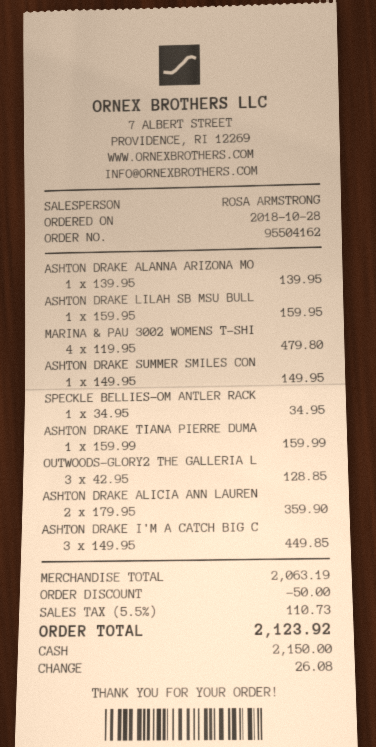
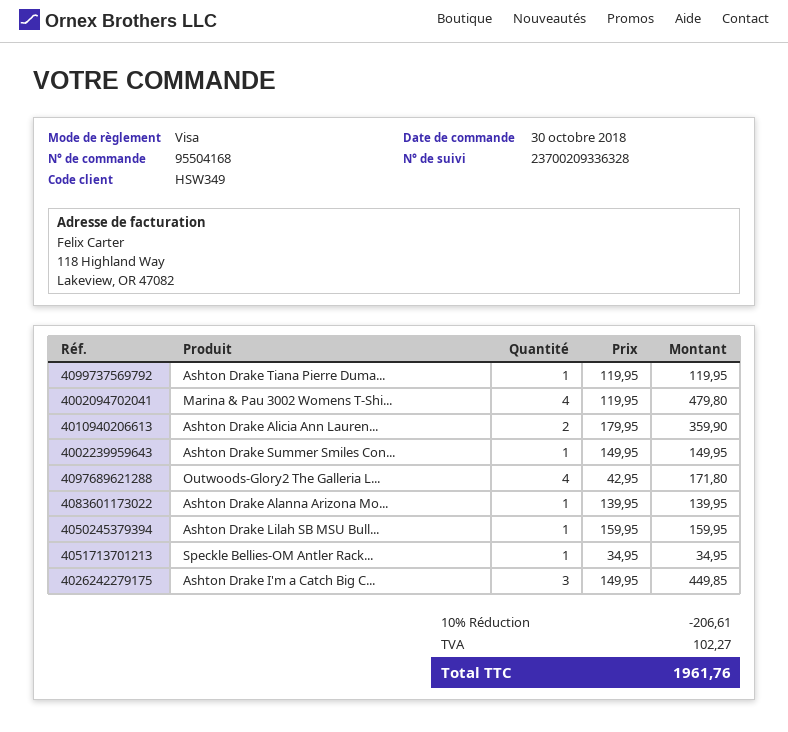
order number: 95504162 -> 95504168
order date: 2018-10-28 -> 2018-10-30
payment method: cash -> Visa
ASHTON DRAKE TIANA PIERRE DUMA: 1 x 159.99 = 159.99 -> 1 x 119.95 = 119.95
OUTWOODS-GLORY2 THE GALLERIA L: 3 x 42.95 = 128.85 -> 4 x 42.95 = 171.80
discount: 50.00 -> 206.61
tax: 110.73 -> 102.27
total: 2123.92 -> 1961.76

